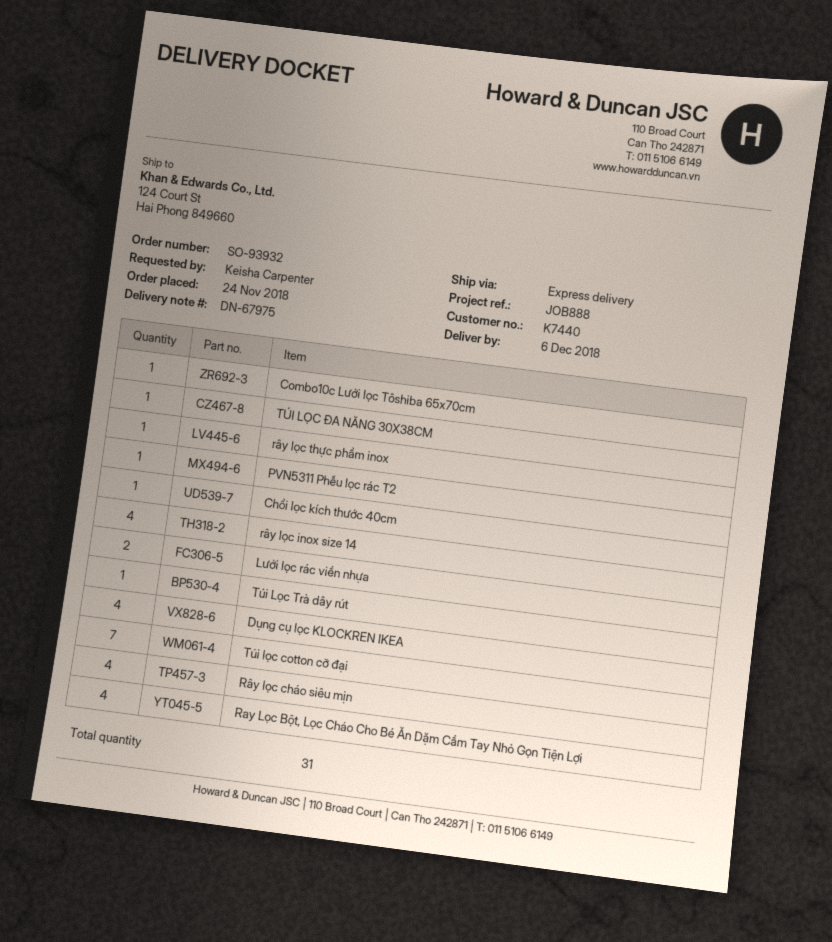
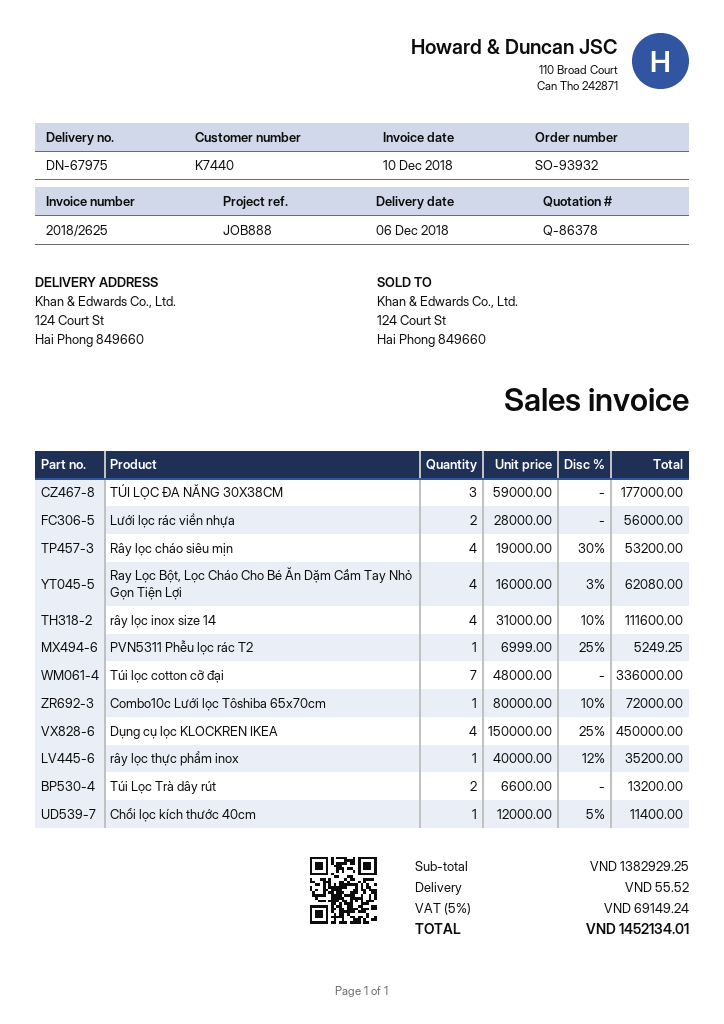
TÚI LỌC ĐA NĂNG 30X38CM: 1 -> 3
Túi Lọc Trà dây rút: 1 -> 2

